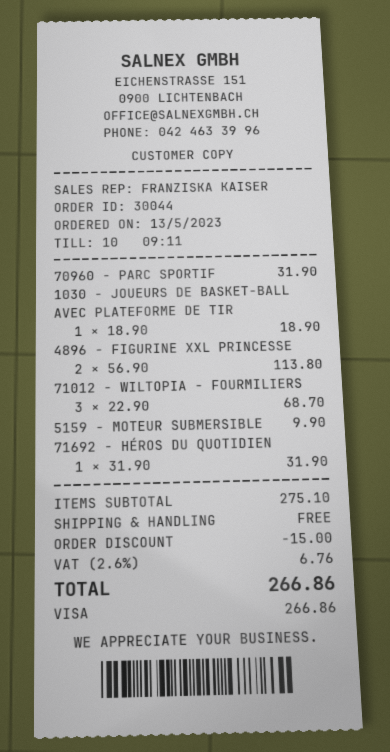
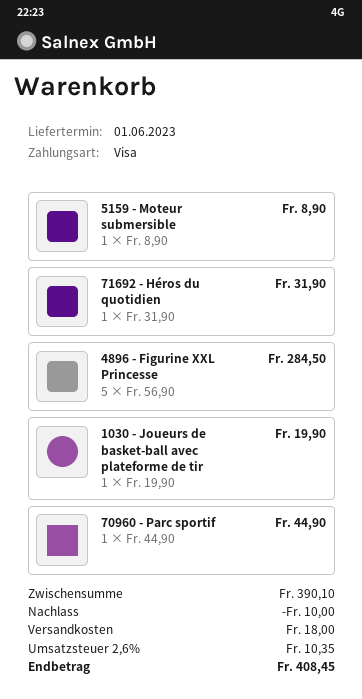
70960 - PARC SPORTIF: 1 x 31.90 = 31.90 -> 1 x 44.90 = 44.90
1030 - JOUEURS DE BASKET-BALL AVEC PLATEFORME DE TIR: 1 x 18.90 = 18.90 -> 1 x 19.90 = 19.90
4896 - FIGURINE XXL PRINCESSE: 2 x 56.90 = 113.80 -> 5 x 56.90 = 284.50
71012 - WILTOPIA - FOURMILIERS: 3 x 22.90 = 68.70 -> none
5159 - MOTEUR SUBMERSIBLE: 1 x 9.90 = 9.90 -> 1 x 8.90 = 8.90
subtotal: 275.10 -> 390.10
discount: 15.00 -> 10.00
shipping: 0.00 -> 18.00
tax: 2.6% = 6.76 -> 2.6% = 10.35
total: 266.86 -> 408.45

